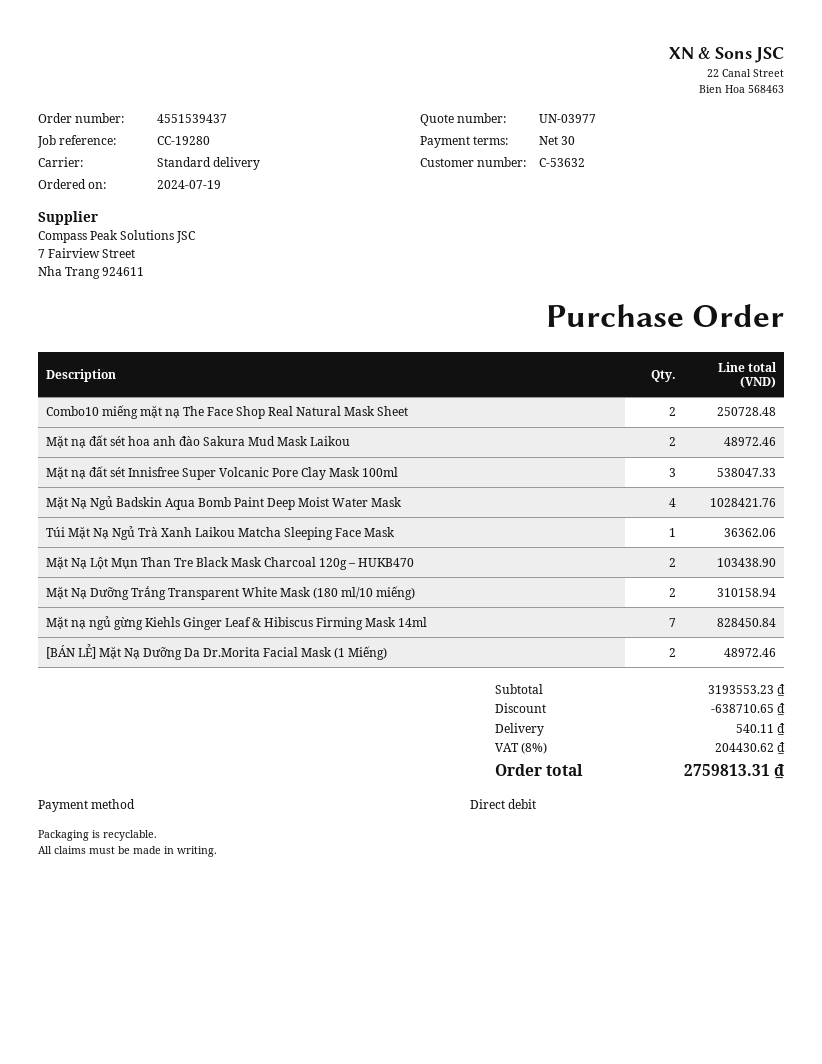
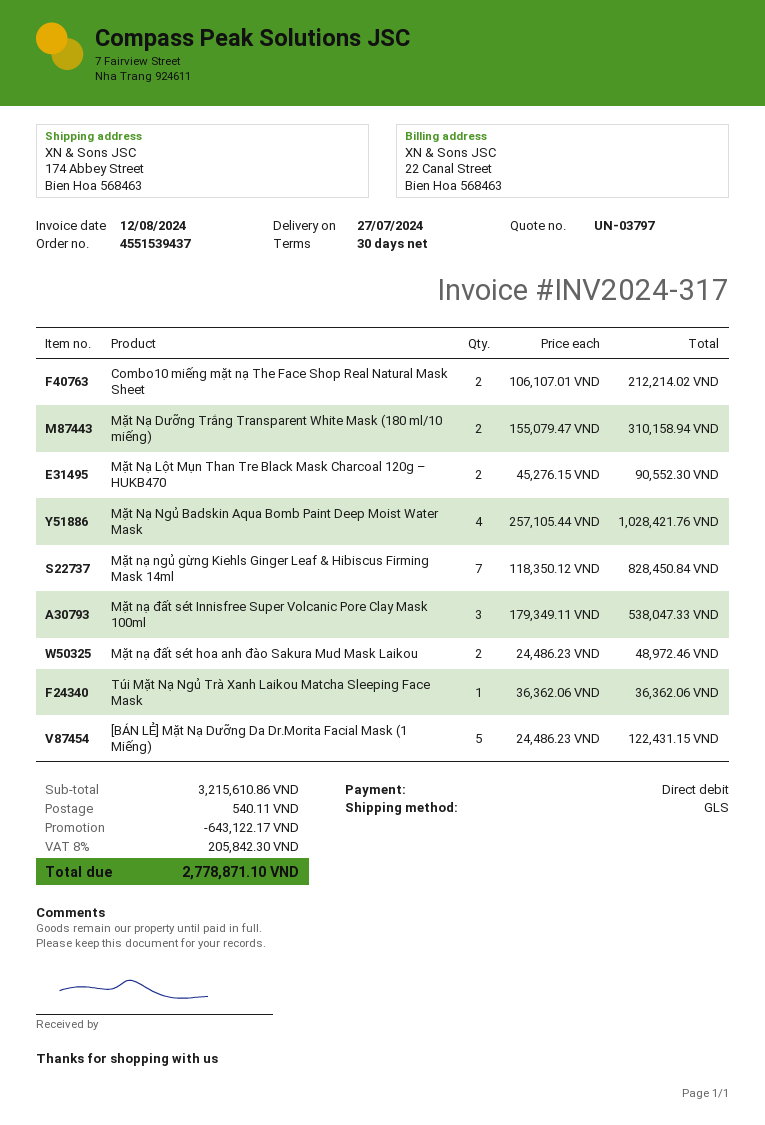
quote number: UN-03977 -> UN-03797
shipping method: standard -> GLS
Combo10 miếng mặt nạ The Face Shop Real Natural Mask Sheet: 2 for 250728.48 -> 2 for 212214.02
Mặt Nạ Lột Mụn Than Tre Black Mask Charcoal 120g – HUKB470: 2 for 103438.90 -> 2 for 90552.30
[BÁN LẺ] Mặt Nạ Dưỡng Da Dr.Morita Facial Mask (1 Miếng): 2 for 48972.46 -> 5 for 122431.15
subtotal: 3193553.23 -> 3215610.86
discount: 638710.65 -> 643122.17
tax: 8% = 204430.62 -> 8% = 205842.30
total: 2759813.31 -> 2778871.10

